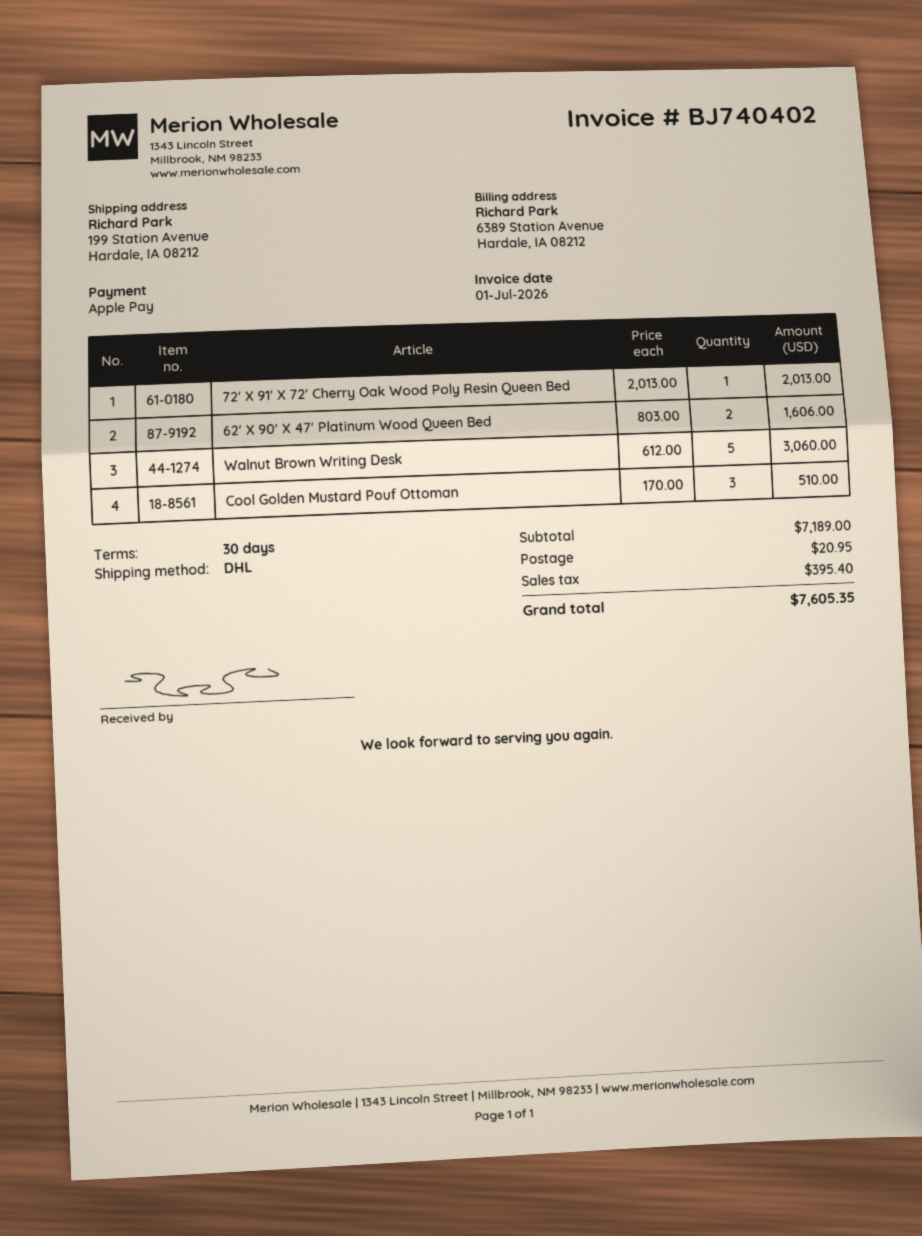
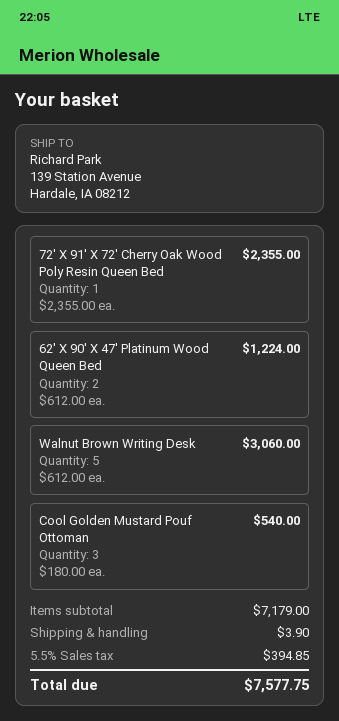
ship to: 199 Station Avenue, Hardale, IA 08212 -> 139 Station Avenue, Hardale, IA 08212
72' X 91' X 72' Cherry Oak Wood Poly Resin Queen Bed: 1 x 2013.00 = 2013.00 -> 1 x 2355.00 = 2355.00
62' X 90' X 47' Platinum Wood Queen Bed: 2 x 803.00 = 1606.00 -> 2 x 612.00 = 1224.00
Cool Golden Mustard Pouf Ottoman: 3 x 170.00 = 510.00 -> 3 x 180.00 = 540.00
subtotal: 7189.00 -> 7179.00
shipping: 20.95 -> 3.90
tax: 395.40 -> 394.85
total: 7605.35 -> 7577.75

